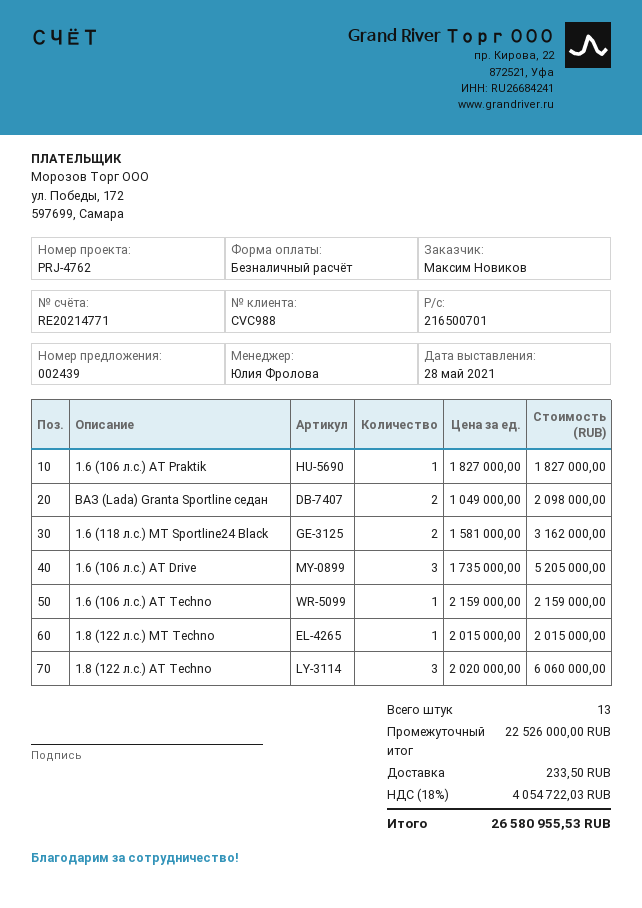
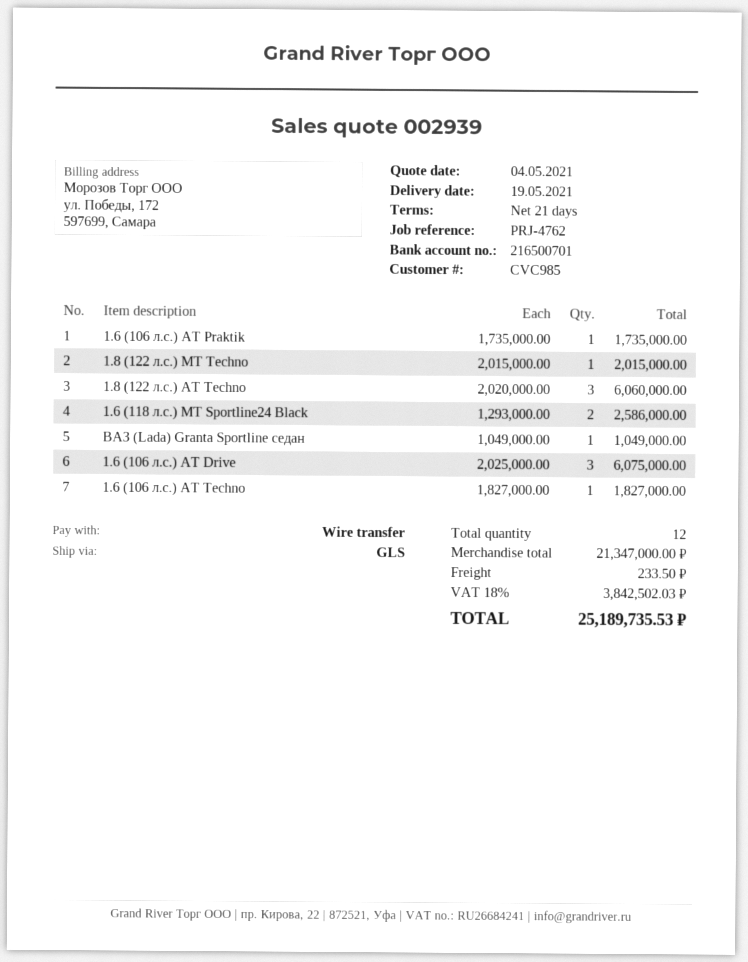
quote number: 002439 -> 002939
customer number: CVC988 -> CVC985
1.6 (106 л.с.) AT Praktik: 1 x 1827000.00 = 1827000.00 -> 1 x 1735000.00 = 1735000.00
ВАЗ (Lada) Granta Sportline седан: 2 x 1049000.00 = 2098000.00 -> 1 x 1049000.00 = 1049000.00
1.6 (118 л.с.) MT Sportline24 Black: 2 x 1581000.00 = 3162000.00 -> 2 x 1293000.00 = 2586000.00
1.6 (106 л.с.) AT Drive: 3 x 1735000.00 = 5205000.00 -> 3 x 2025000.00 = 6075000.00
1.6 (106 л.с.) AT Techno: 1 x 2159000.00 = 2159000.00 -> 1 x 1827000.00 = 1827000.00
total quantity: 13 -> 12
subtotal: 22526000.00 -> 21347000.00
tax: 18% = 4054722.03 -> 18% = 3842502.03
total: 26580955.53 -> 25189735.53

